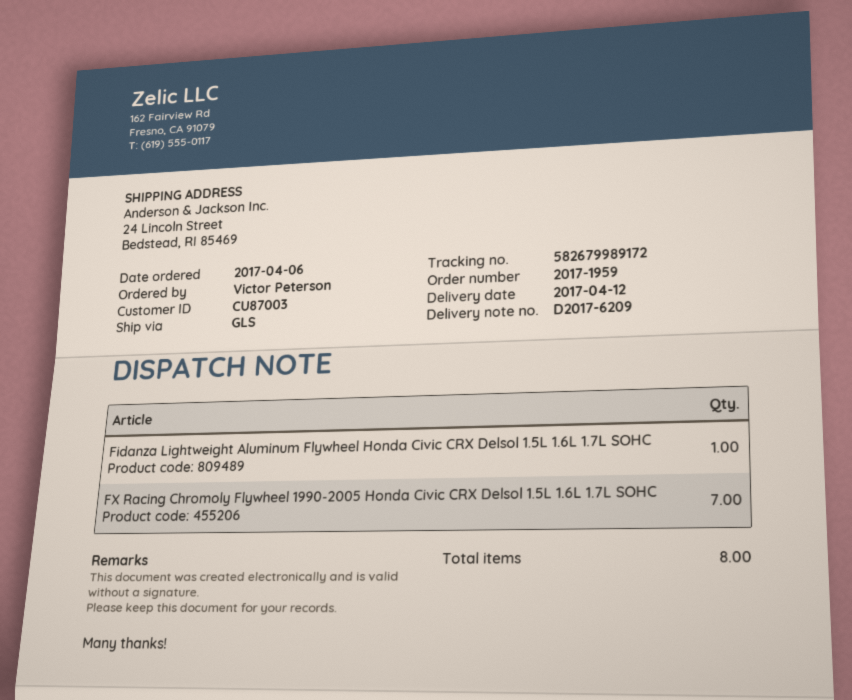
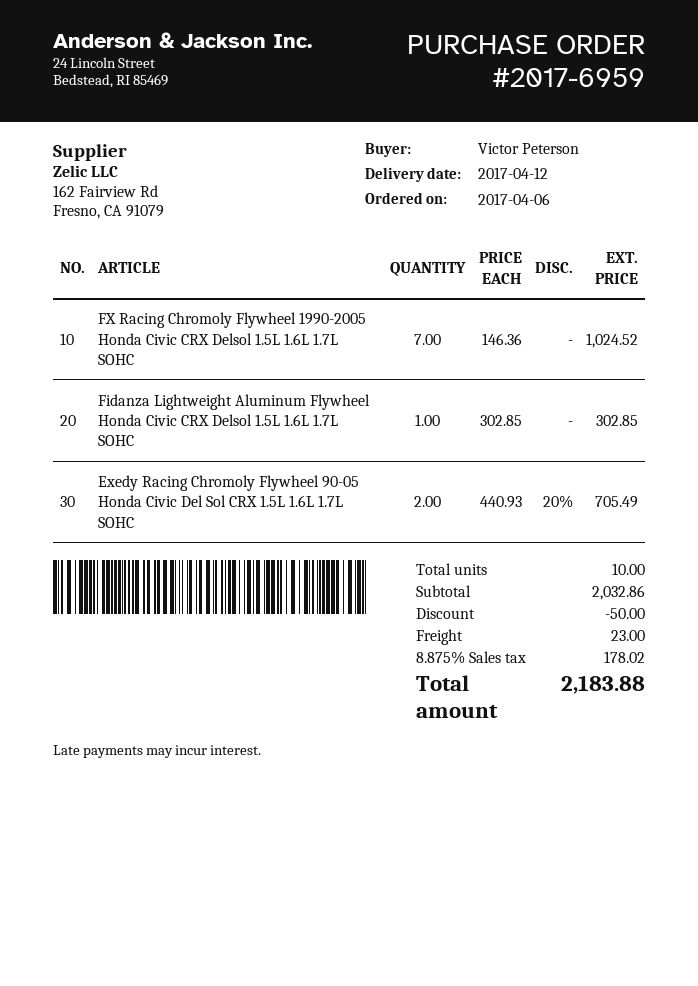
order number: 2017-1959 -> 2017-6959
Exedy Racing Chromoly Flywheel 90-05 Honda Civic Del Sol CRX 1.5L 1.6L 1.7L SOHC: none -> 2
total quantity: 8 -> 10

